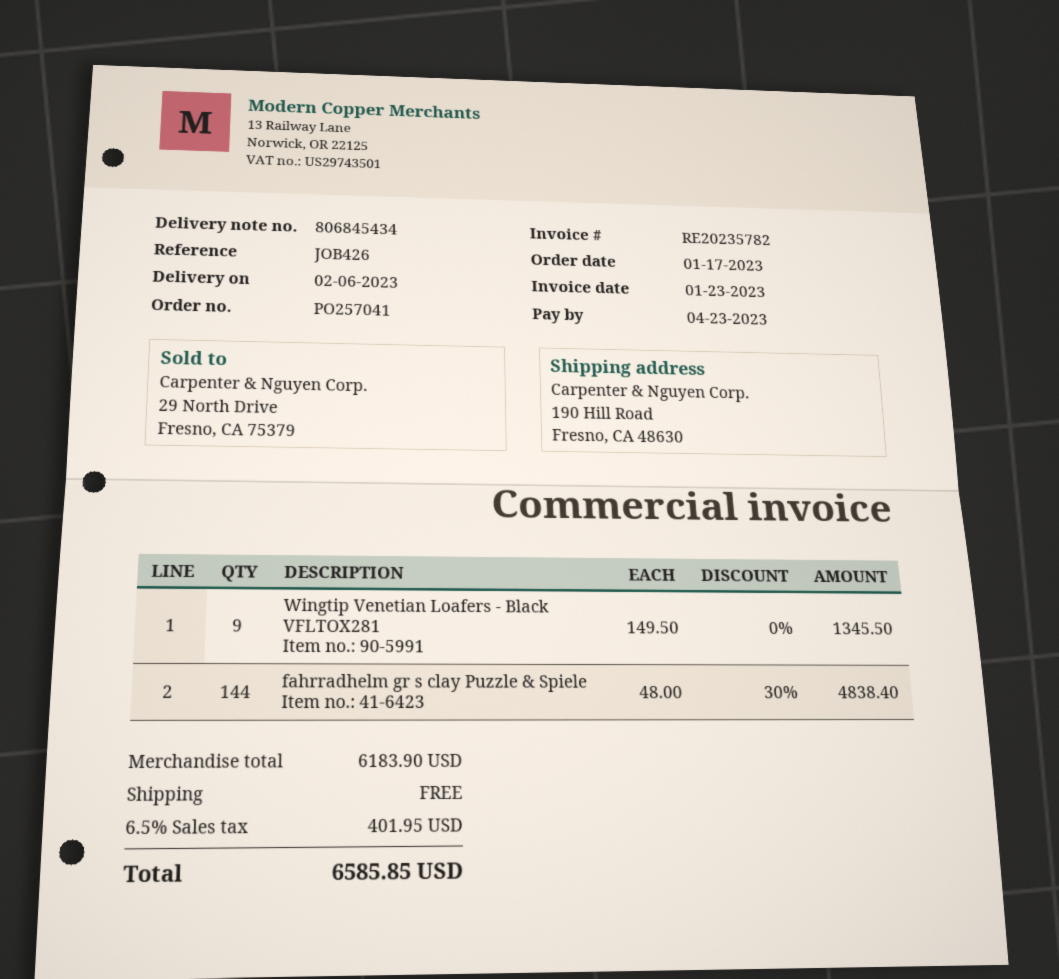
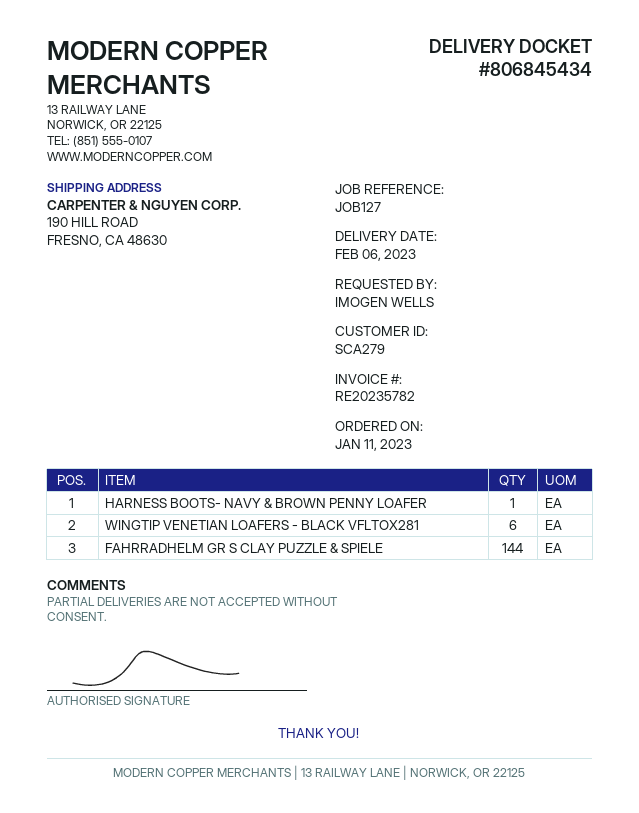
order date: 2023-01-17 -> 2023-01-11
reference: JOB426 -> JOB127
Wingtip Venetian Loafers - Black VFLTOX281: 9 -> 6
HARNESS BOOTS- NAVY & BROWN PENNY LOAFER: none -> 1

